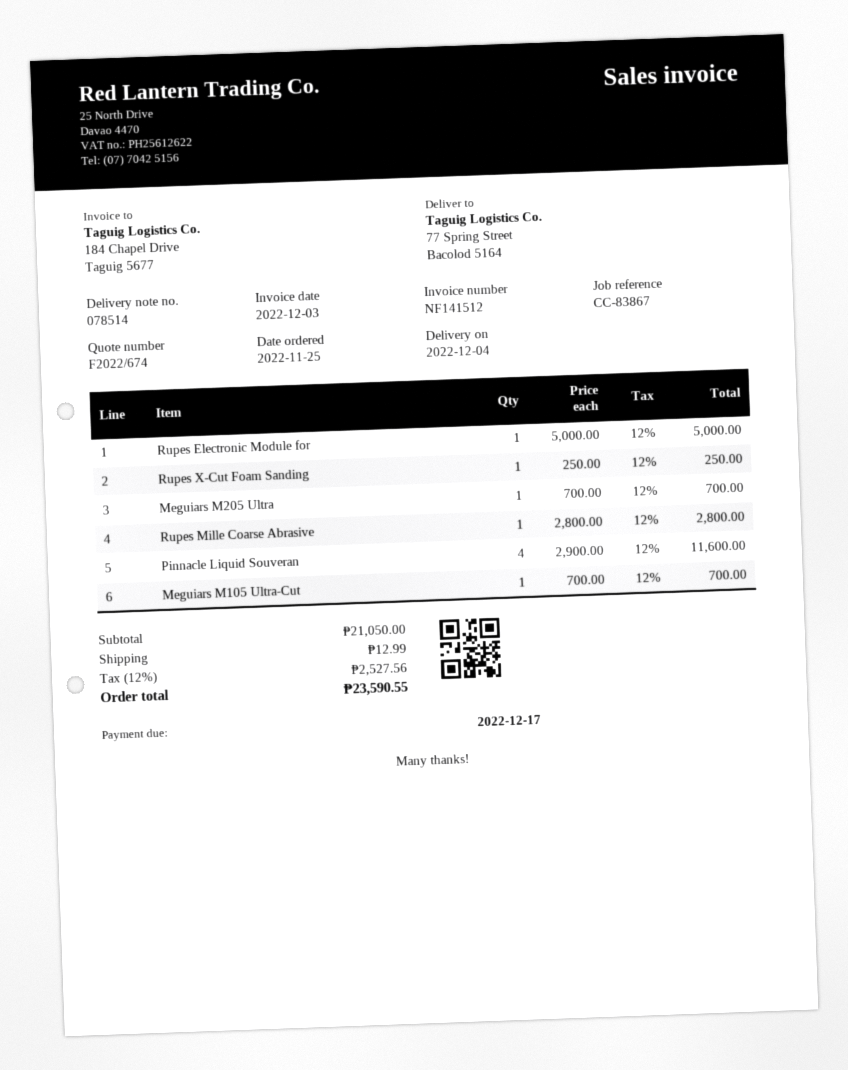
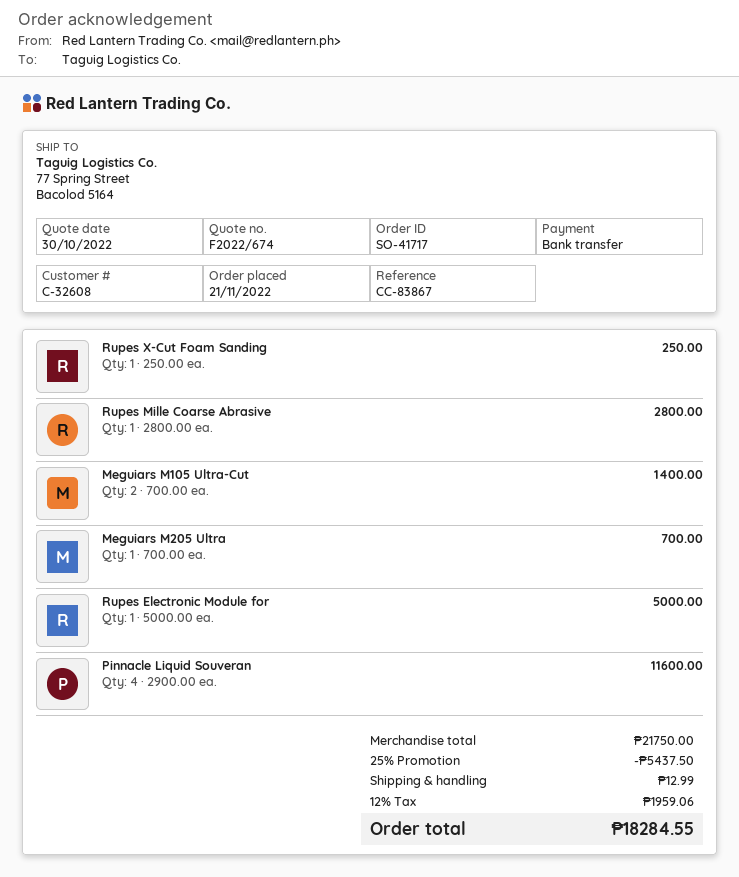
order date: 2022-11-25 -> 2022-11-21
Meguiars M105 Ultra-Cut: 1 x 700.00 = 700.00 -> 2 x 700.00 = 1400.00
subtotal: 21050.00 -> 21750.00
discount: none -> 25% = 5437.50
tax: 12% = 2527.56 -> 12% = 1959.06
total: 23590.55 -> 18284.55

